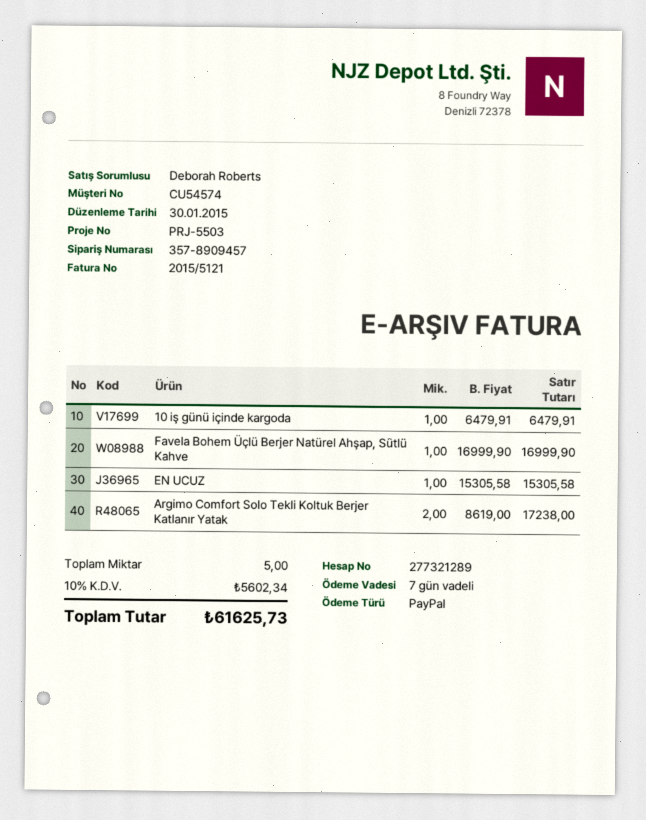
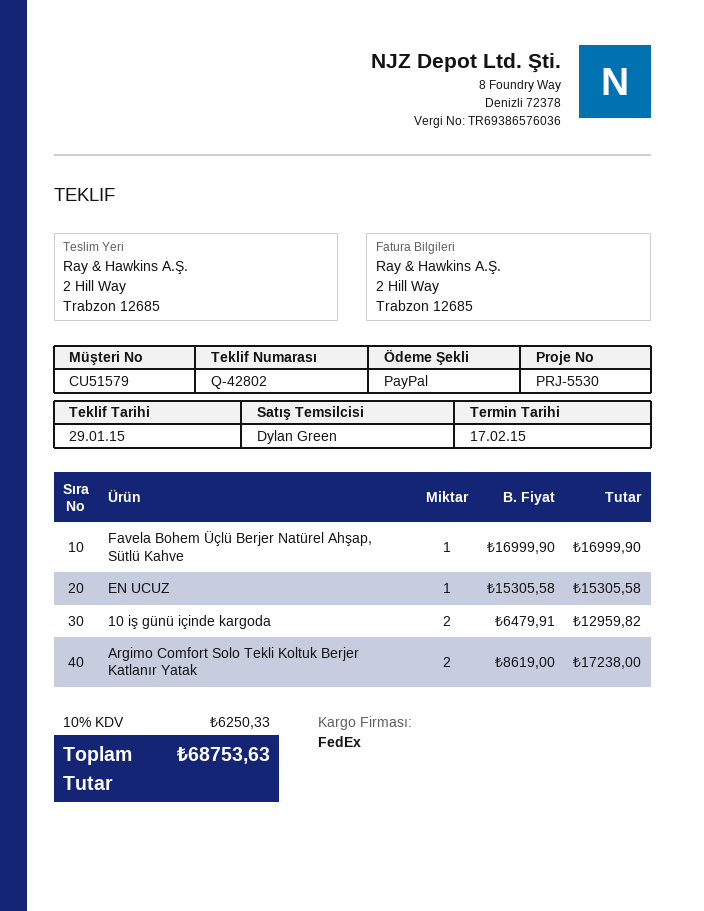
customer number: CU54574 -> CU51579
reference: PRJ-5503 -> PRJ-5530
sales rep: Deborah Roberts -> Dylan Green
10 iş günü içinde kargoda: 1 x 6479.91 = 6479.91 -> 2 x 6479.91 = 12959.82
tax: 10% = 5602.34 -> 10% = 6250.33
total: 61625.73 -> 68753.63

